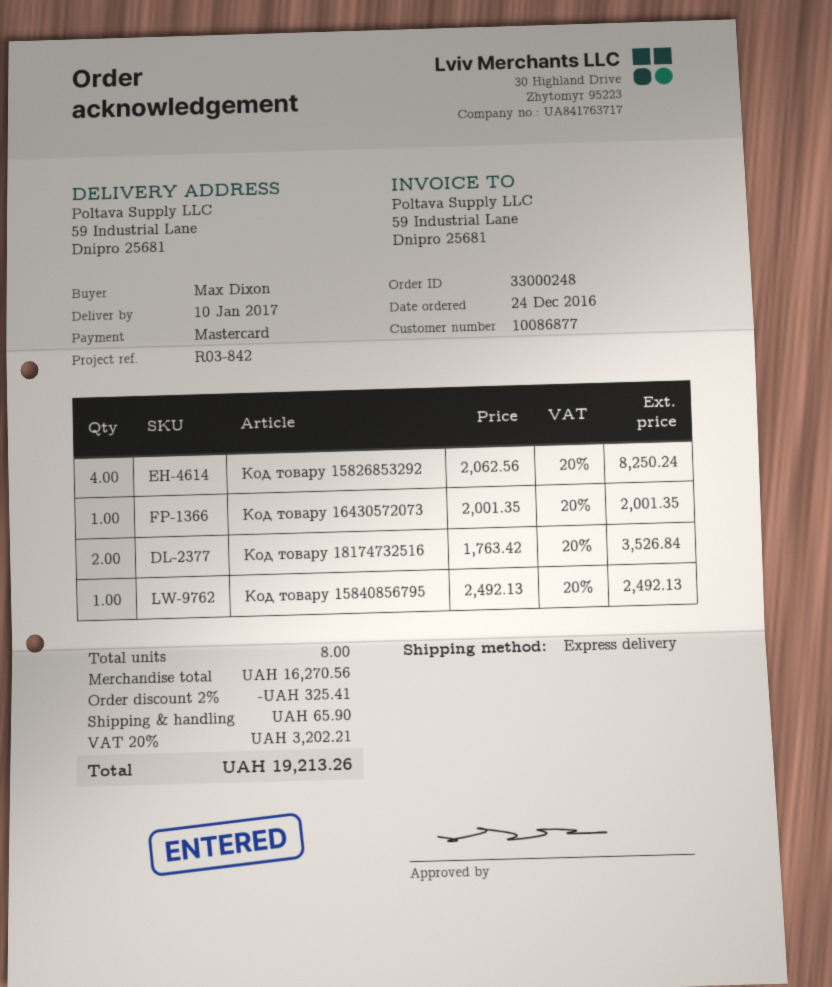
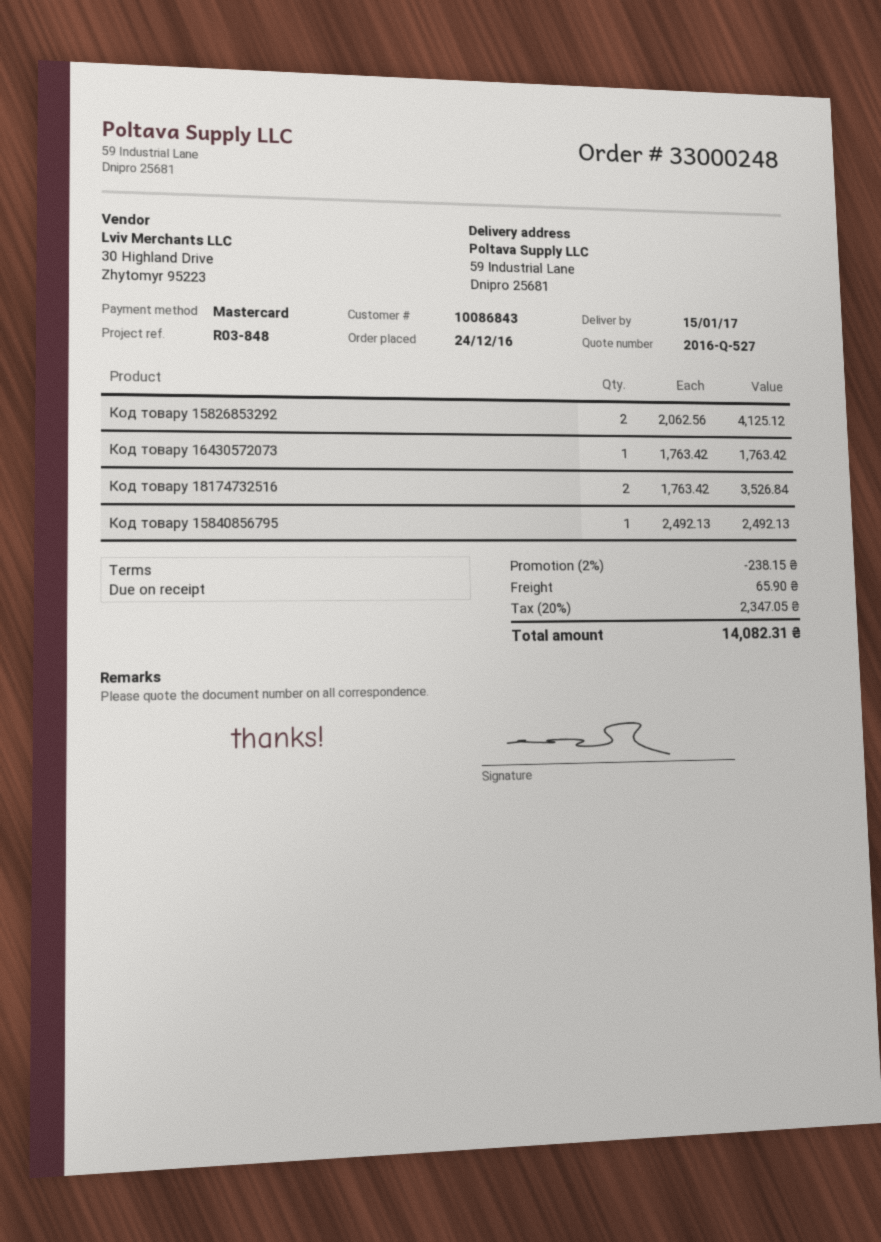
delivery date: 2017-01-10 -> 2017-01-15
customer number: 10086877 -> 10086843
reference: R03-842 -> R03-848
Код товару 15826853292: 4 x 2062.56 = 8250.24 -> 2 x 2062.56 = 4125.12
Код товару 16430572073: 1 x 2001.35 = 2001.35 -> 1 x 1763.42 = 1763.42
discount: 2% = 325.41 -> 2% = 238.15
tax: 20% = 3202.21 -> 20% = 2347.05
total: 19213.26 -> 14082.31

